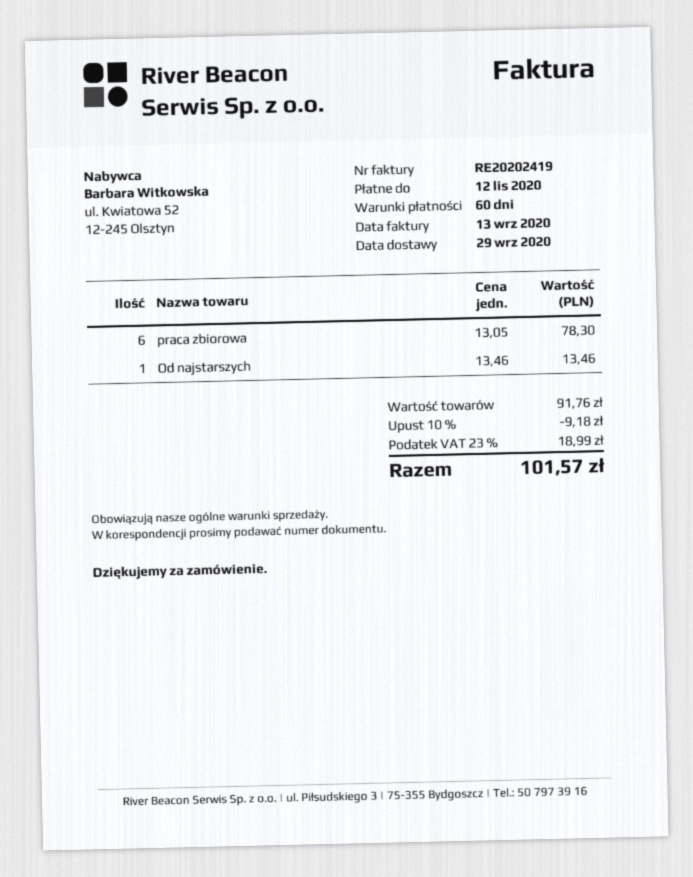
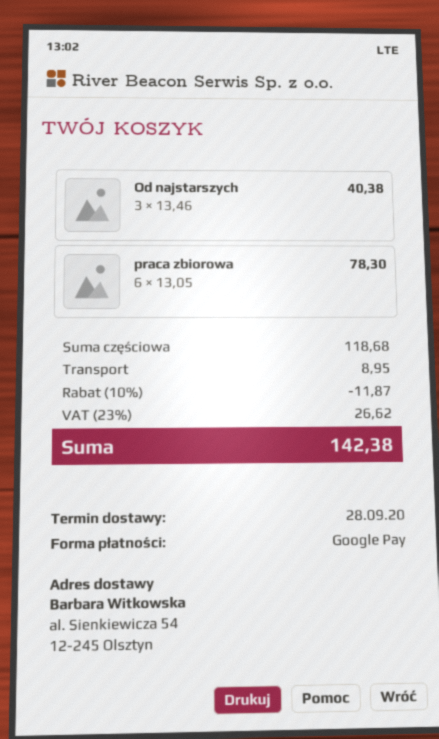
delivery date: 2020-09-29 -> 2020-09-28
Od najstarszych: 1 x 13.46 = 13.46 -> 3 x 13.46 = 40.38
subtotal: 91.76 -> 118.68
discount: 10% = 9.18 -> 10% = 11.87
shipping: none -> 8.95
tax: 23% = 18.99 -> 23% = 26.62
total: 101.57 -> 142.38

